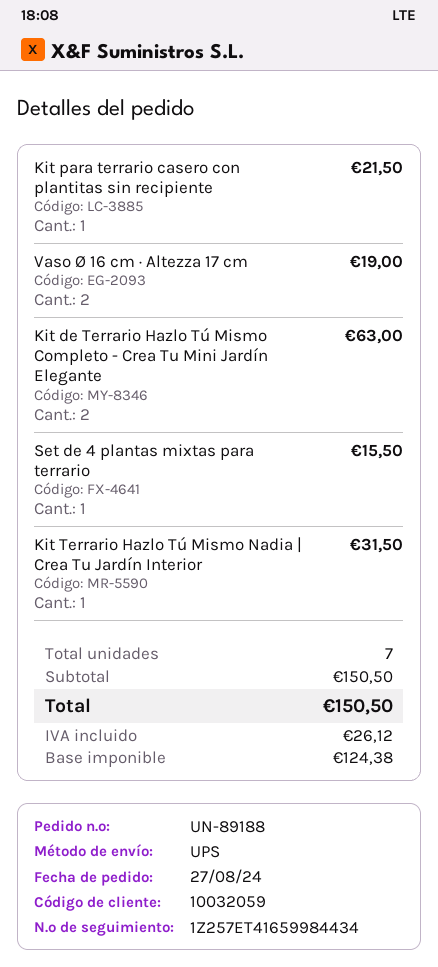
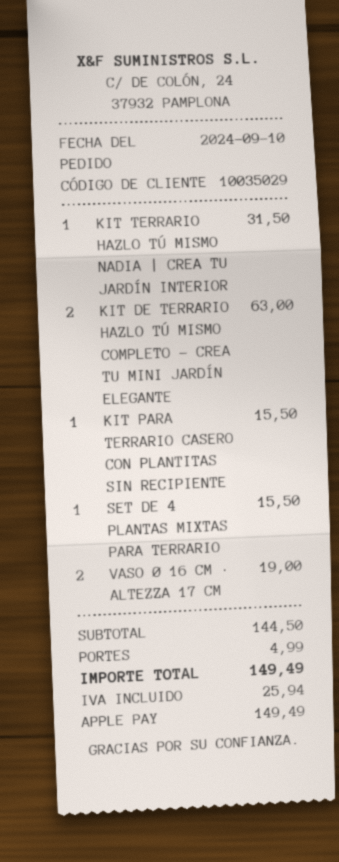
order date: 2024-08-27 -> 2024-09-10
customer number: 10032059 -> 10035029
Kit para terrario casero con plantitas sin recipiente: 1 for 21.50 -> 1 for 15.50
subtotal: 150.50 -> 144.50
shipping: none -> 4.99
tax: 26.12 -> 25.94
total: 150.50 -> 149.49

